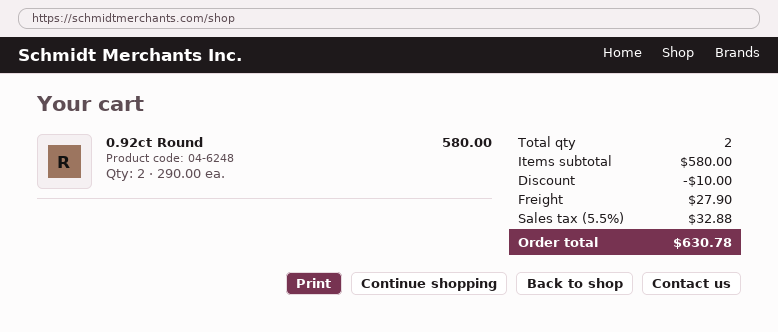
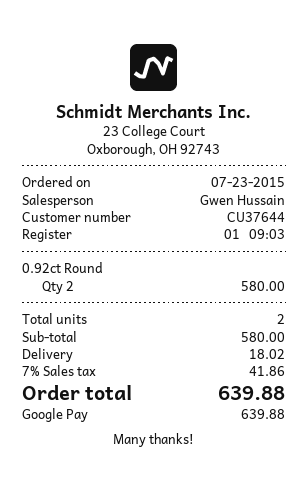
discount: 10.00 -> none
shipping: 27.90 -> 18.02
tax: 5.5% = 32.88 -> 7% = 41.86
total: 630.78 -> 639.88

